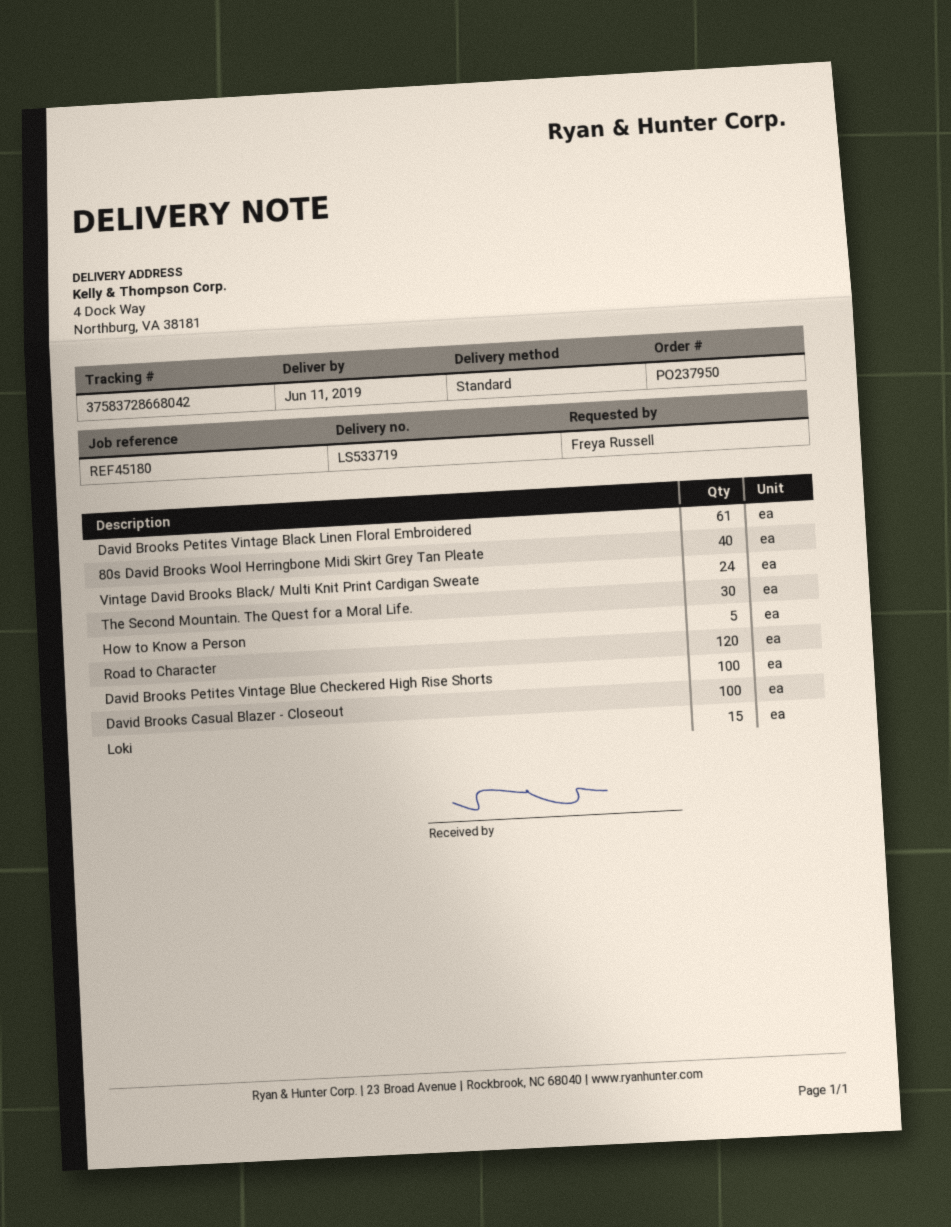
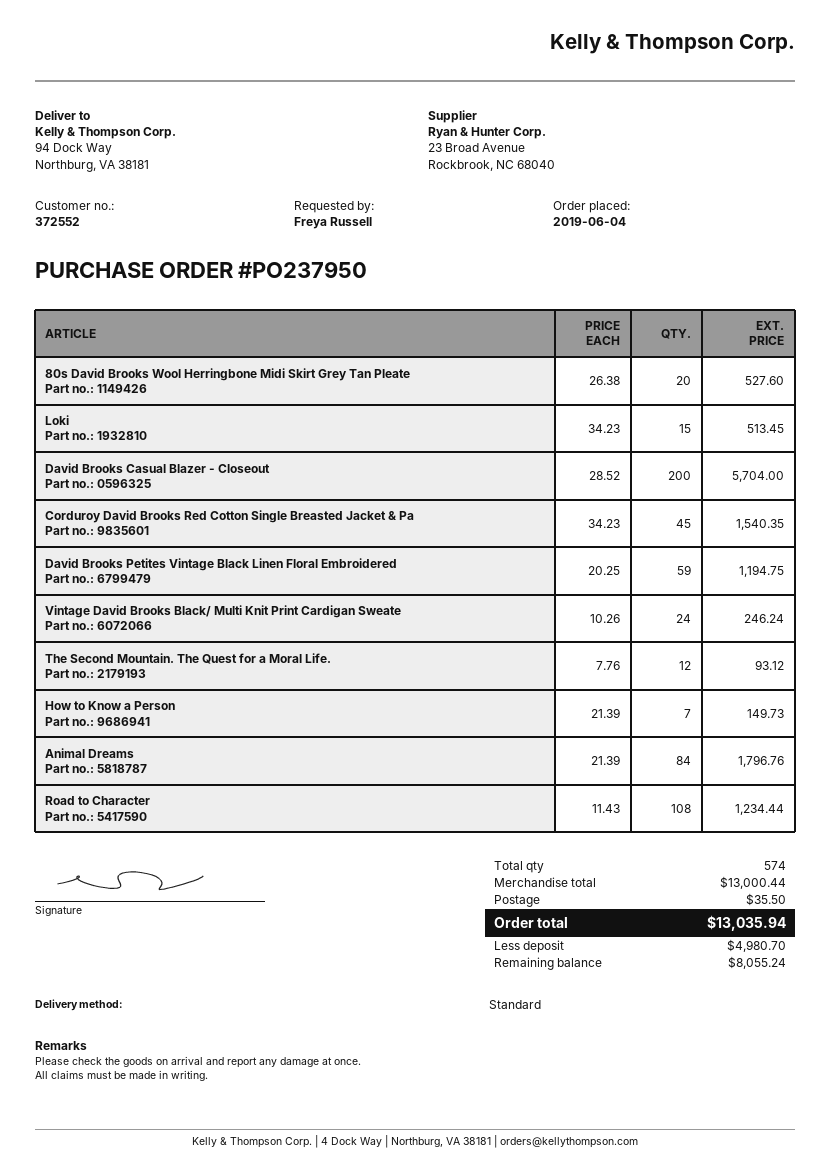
ship to: 4 Dock Way, Northburg, VA 38181 -> 94 Dock Way, Northburg, VA 38181
David Brooks Petites Vintage Black Linen Floral Embroidered: 61 -> 59
80s David Brooks Wool Herringbone Midi Skirt Grey Tan Pleate: 40 -> 20
The Second Mountain. The Quest for a Moral Life.: 30 -> 12
How to Know a Person: 5 -> 7
Road to Character: 120 -> 108
David Brooks Petites Vintage Blue Checkered High Rise Shorts: 100 -> none
David Brooks Casual Blazer - Closeout: 100 -> 200
Corduroy David Brooks Red Cotton Single Breasted Jacket & Pa: none -> 45
Animal Dreams: none -> 84

